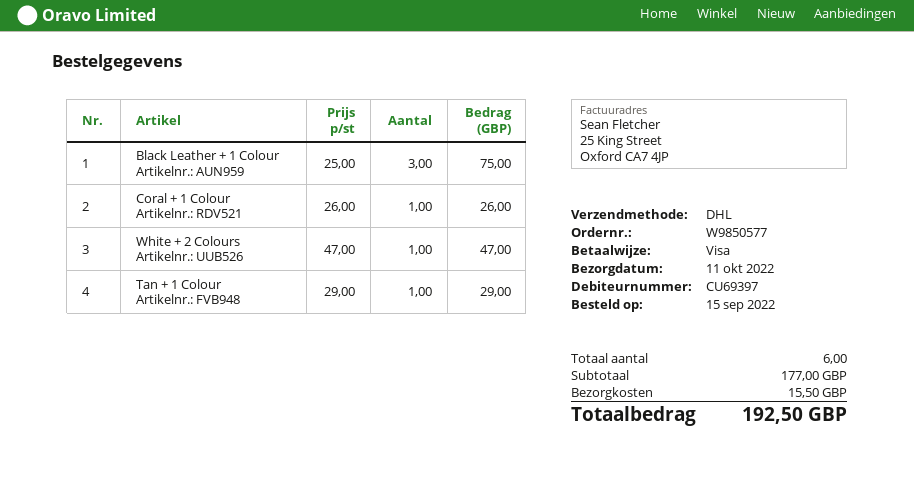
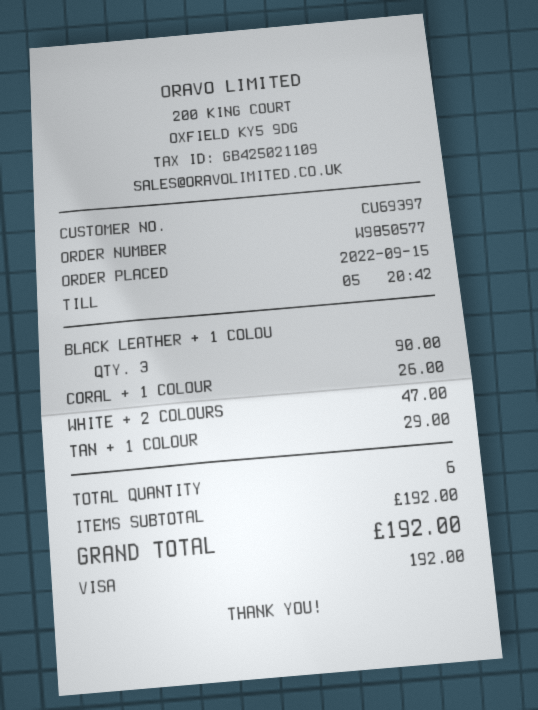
Black Leather + 1 Colour: 3 for 75.00 -> 3 for 90.00
subtotal: 177.00 -> 192.00
shipping: 15.50 -> none
total: 192.50 -> 192.00

